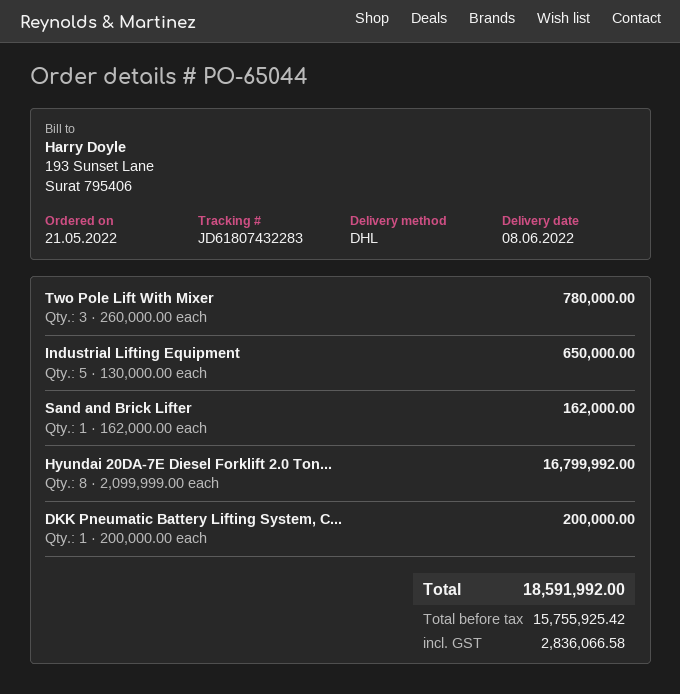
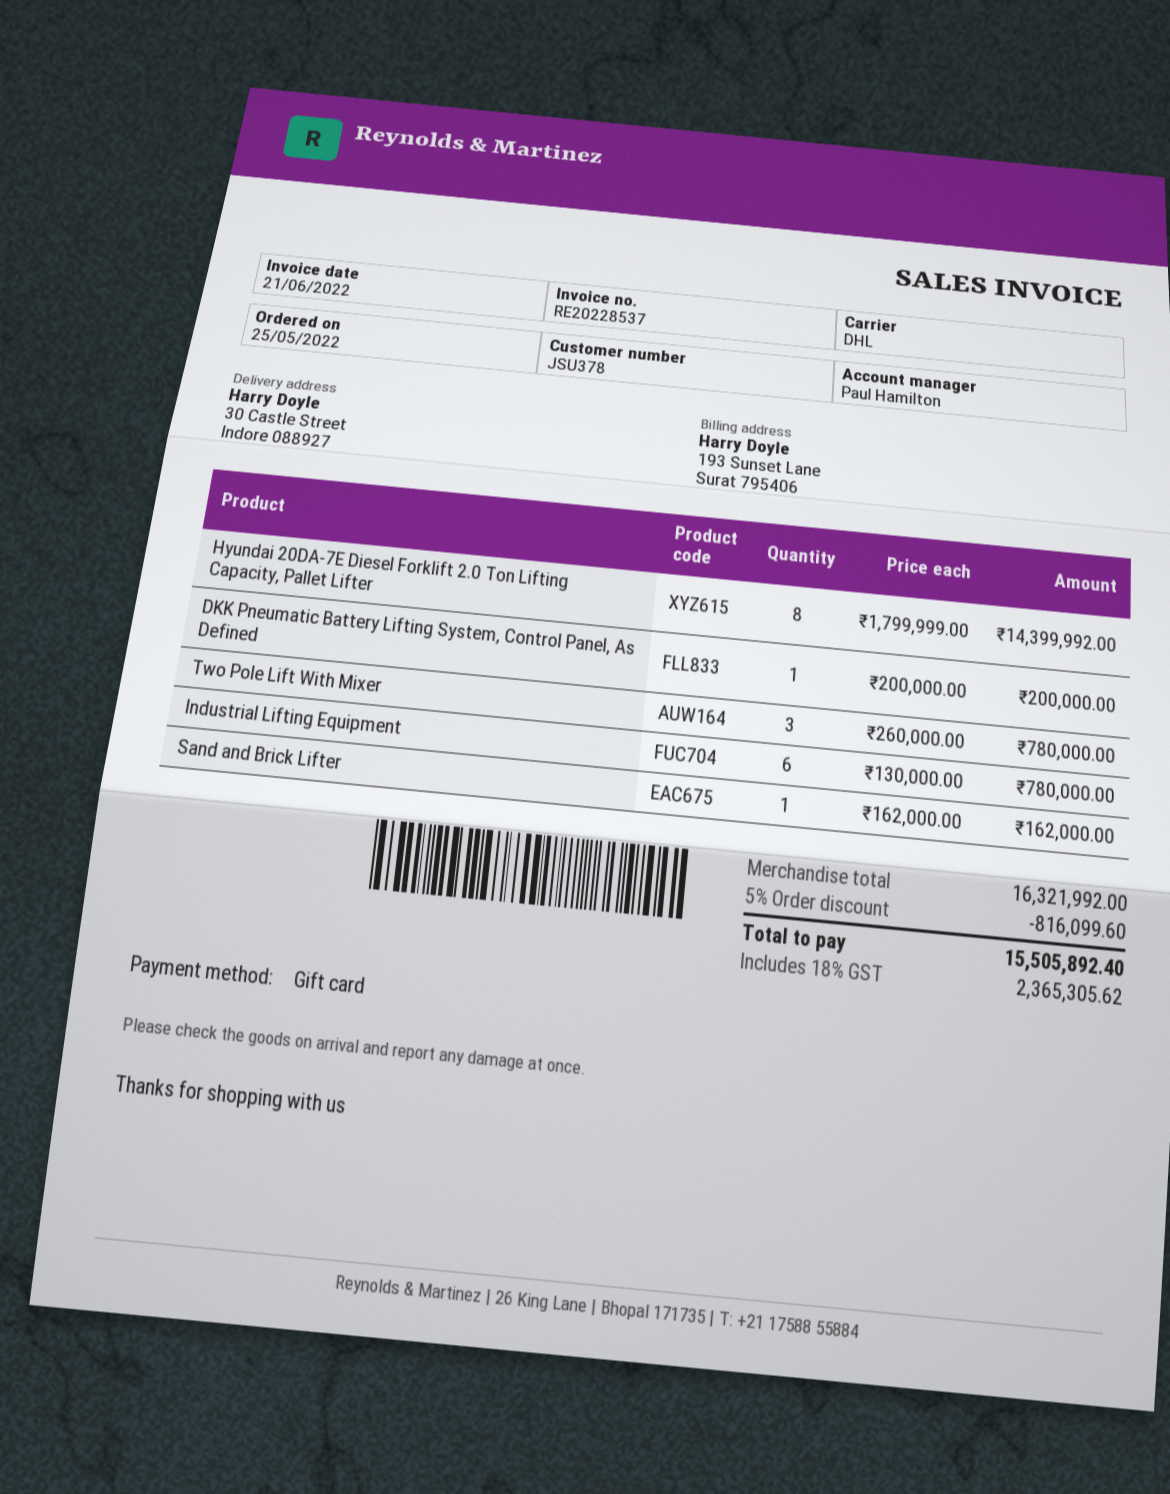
order date: 2022-05-21 -> 2022-05-25
Industrial Lifting Equipment: 5 x 130000.00 = 650000.00 -> 6 x 130000.00 = 780000.00
Hyundai 20DA-7E Diesel Forklift 2.0 Ton...: 8 x 2099999.00 = 16799992.00 -> 8 x 1799999.00 = 14399992.00
discount: none -> 5% = 816099.60
tax: 2836066.58 -> 2365305.62
total: 18591992.00 -> 15505892.40

